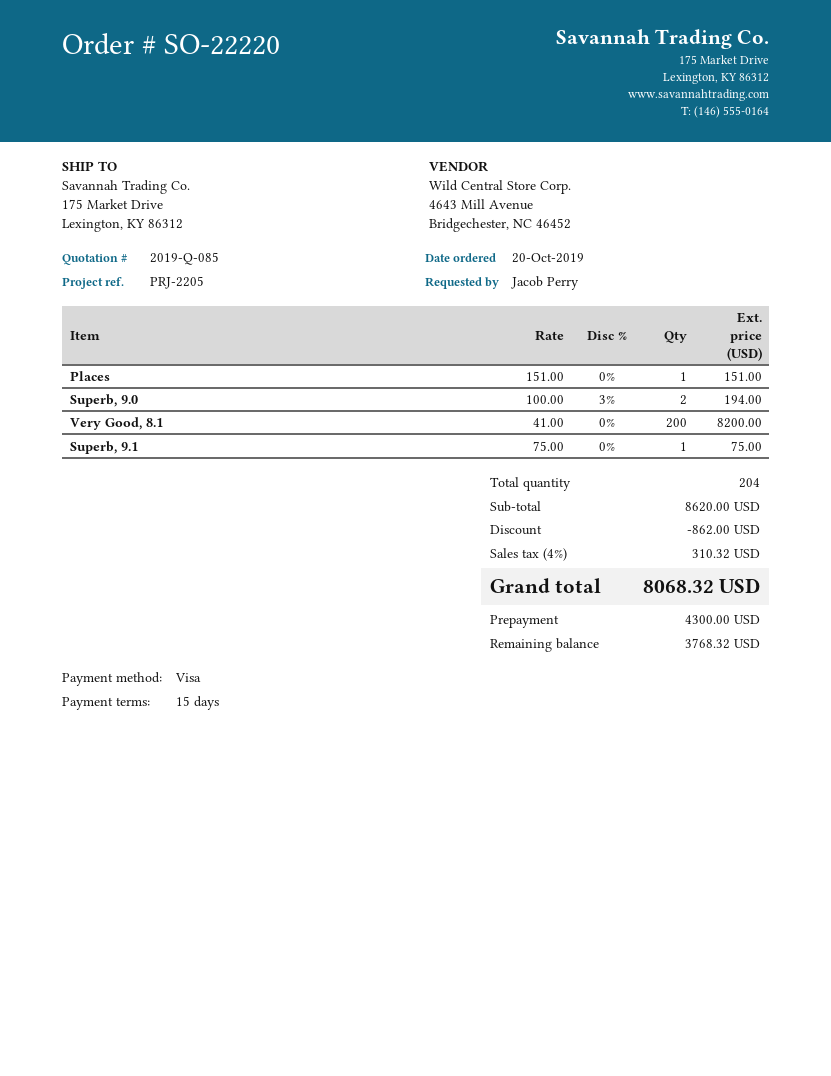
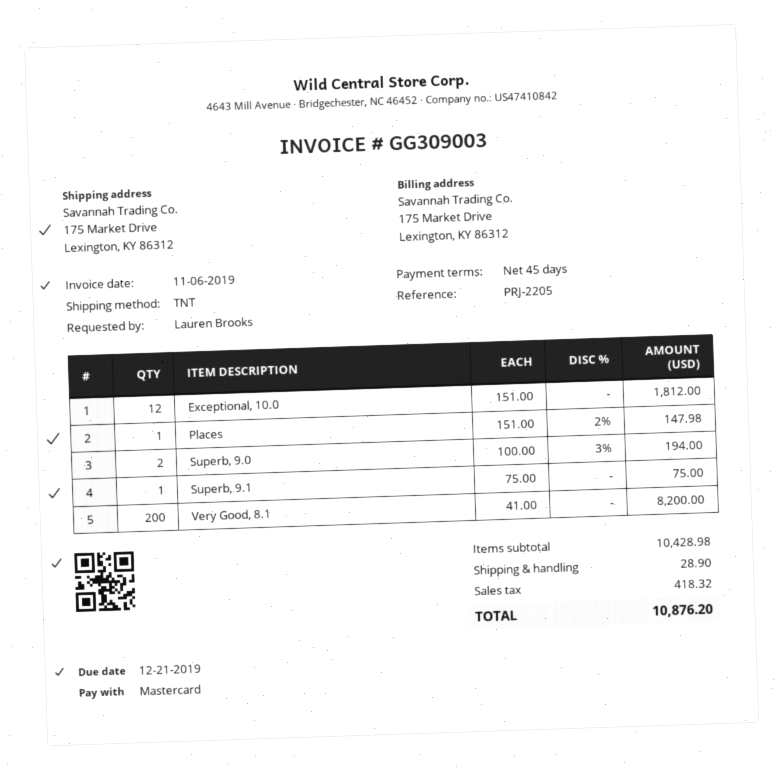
payment terms: 15 days -> 45 days
ordered by: Jacob Perry -> Lauren Brooks
payment method: Visa -> Mastercard
Places: 1 x 151.00 = 151.00 -> 1 x 151.00 - 2% = 147.98
Exceptional, 10.0: none -> 12 x 151.00 = 1812.00
subtotal: 8620.00 -> 10428.98
discount: 862.00 -> none
shipping: none -> 28.90
tax: 310.32 -> 418.32
total: 8068.32 -> 10876.20

